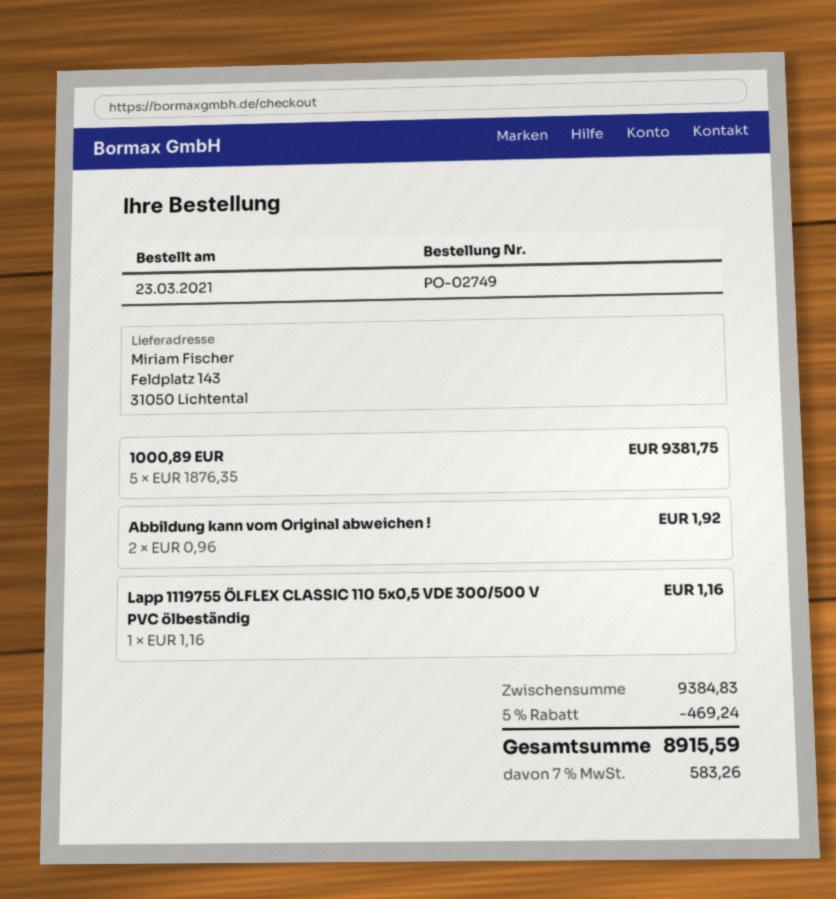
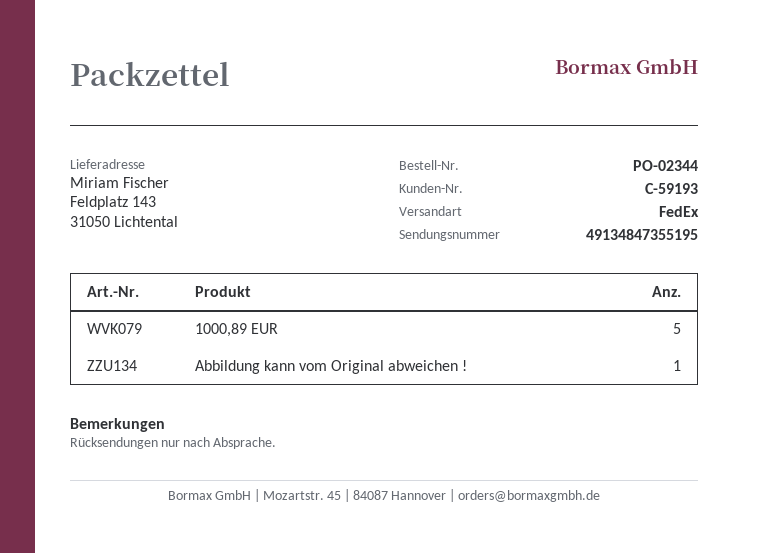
order number: PO-02749 -> PO-02344
Abbildung kann vom Original abweichen !: 2 -> 1
Lapp 1119755 ÖLFLEX CLASSIC 110 5x0,5 VDE 300/500 V PVC ölbeständig: 1 -> none

